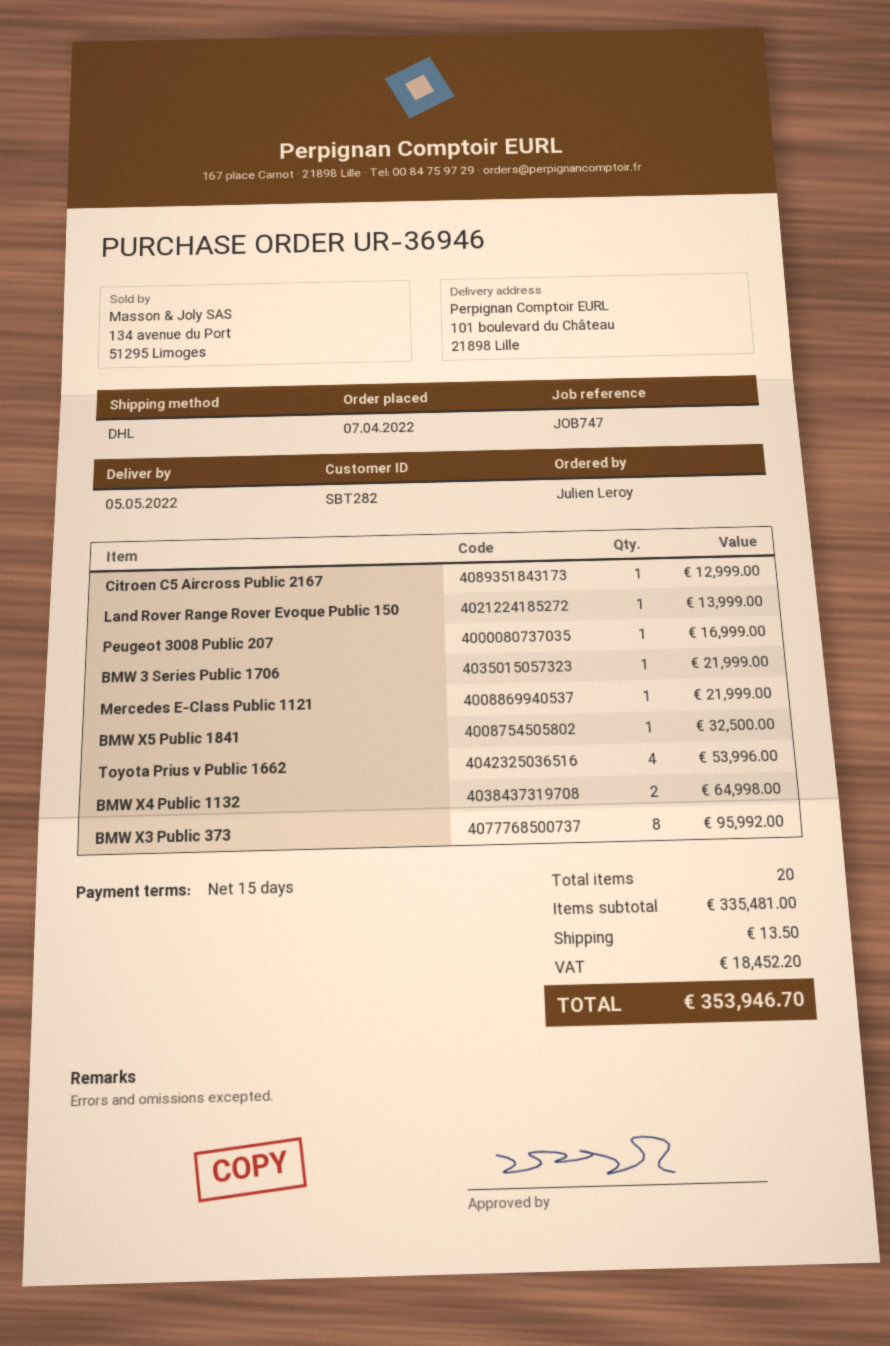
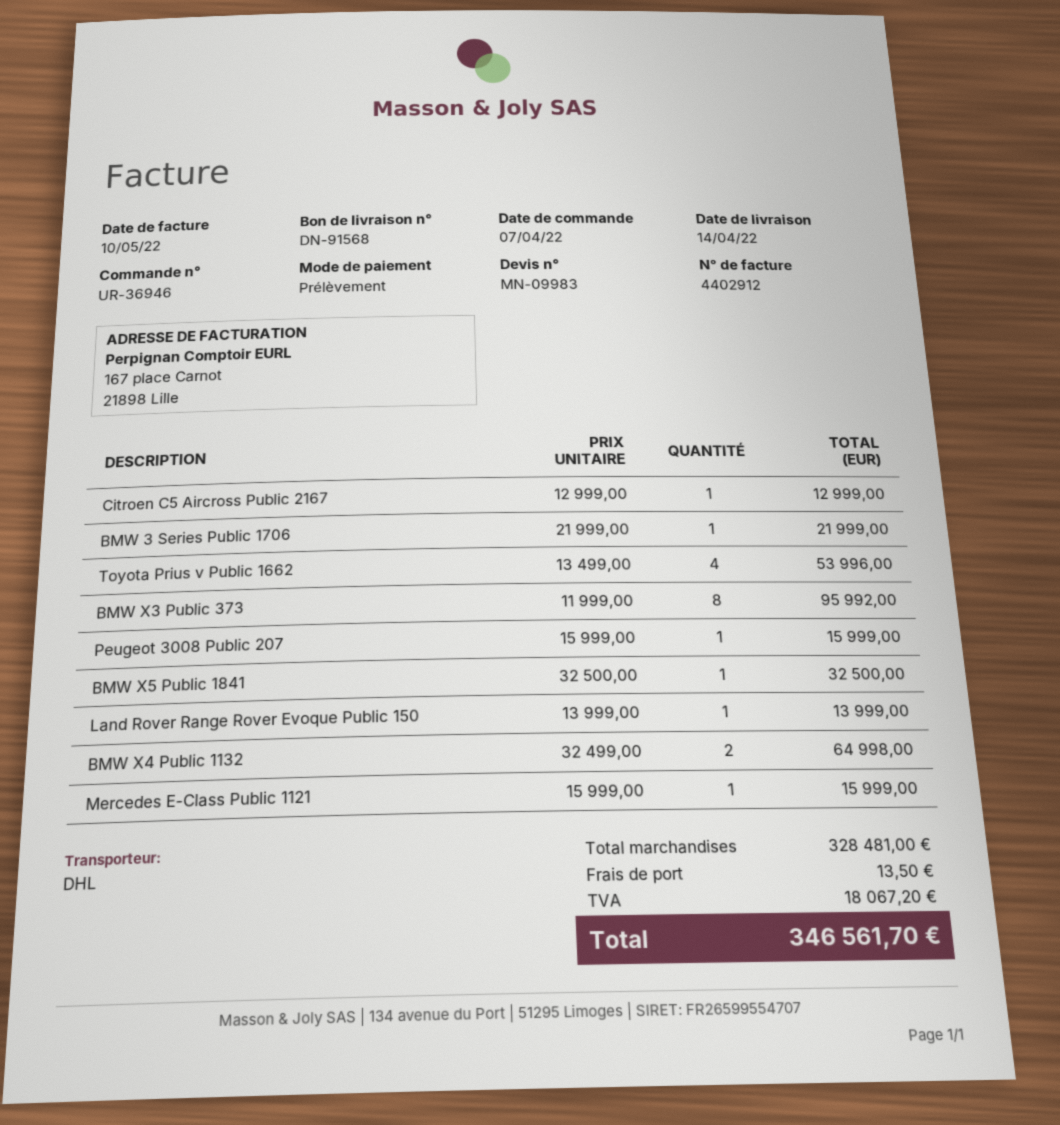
delivery date: 2022-05-05 -> 2022-04-14
Peugeot 3008 Public 207: 1 for 16999.00 -> 1 for 15999.00
Mercedes E-Class Public 1121: 1 for 21999.00 -> 1 for 15999.00
subtotal: 335481.00 -> 328481.00
tax: 18452.20 -> 18067.20
total: 353946.70 -> 346561.70

